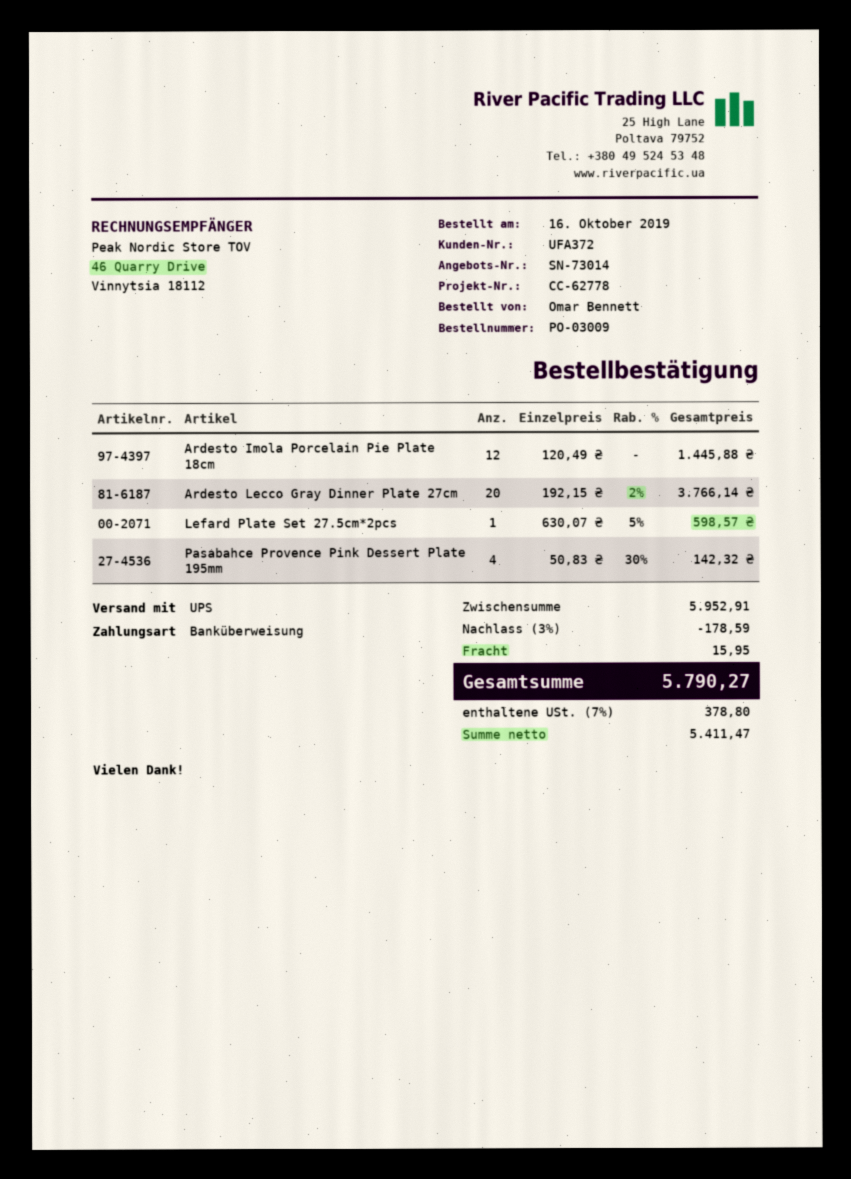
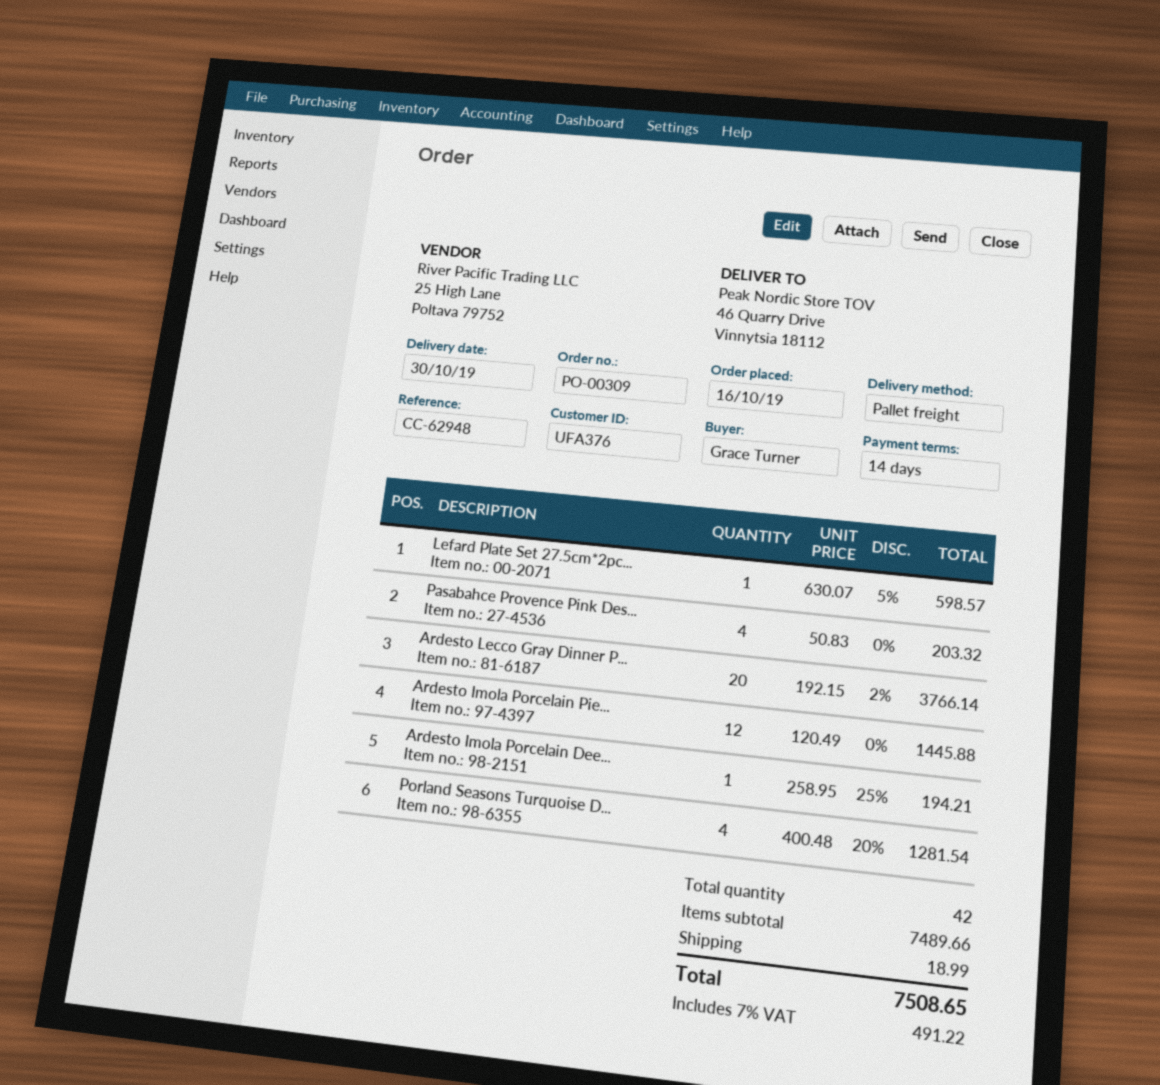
order number: PO-03009 -> PO-00309
customer number: UFA372 -> UFA376
reference: CC-62778 -> CC-62948
ordered by: Omar Bennett -> Grace Turner
shipping method: UPS -> pallet freight
Pasabahce Provence Pink Dessert Plate 195mm: 4 x 50.83 - 30% = 142.32 -> 4 x 50.83 = 203.32
Ardesto Imola Porcelain Dee...: none -> 1 x 258.95 - 25% = 194.21
Porland Seasons Turquoise D...: none -> 4 x 400.48 - 20% = 1281.54
subtotal: 5952.91 -> 7489.66
discount: 3% = 178.59 -> none
shipping: 15.95 -> 18.99
tax: 7% = 378.80 -> 7% = 491.22
total: 5790.27 -> 7508.65

